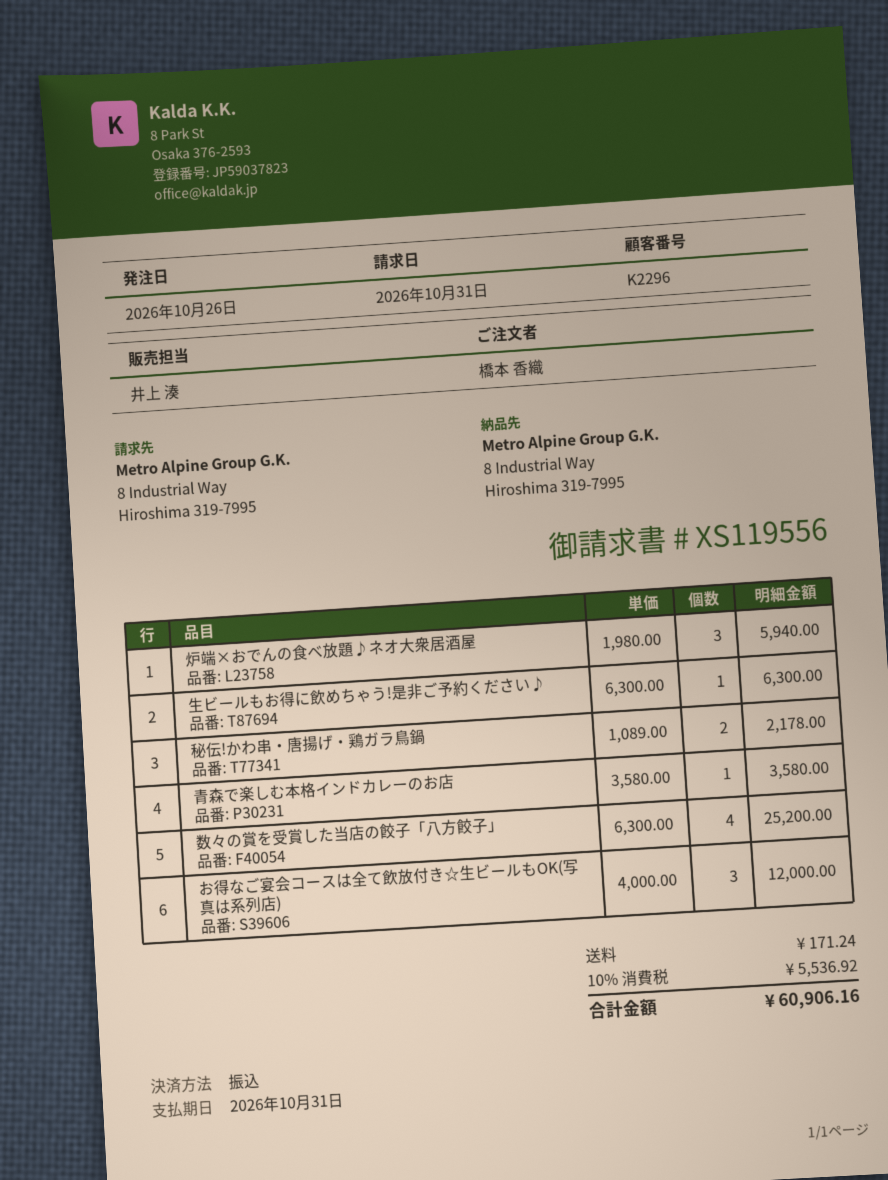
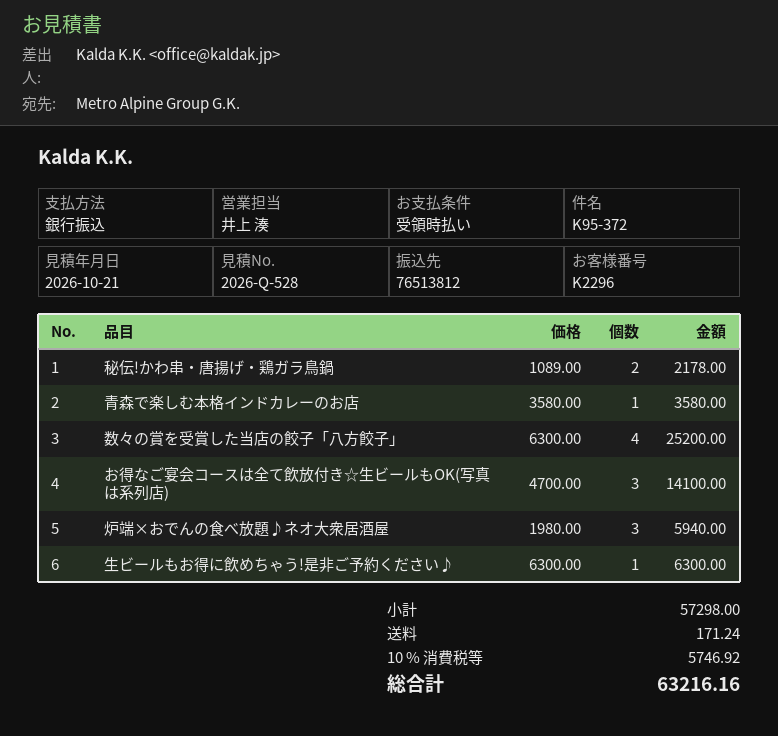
お得なご宴会コースは全て飲放付き☆生ビールもOK(写真は系列店): 3 x 4000.00 = 12000.00 -> 3 x 4700.00 = 14100.00
tax: 10% = 5536.92 -> 10% = 5746.92
total: 60906.16 -> 63216.16

